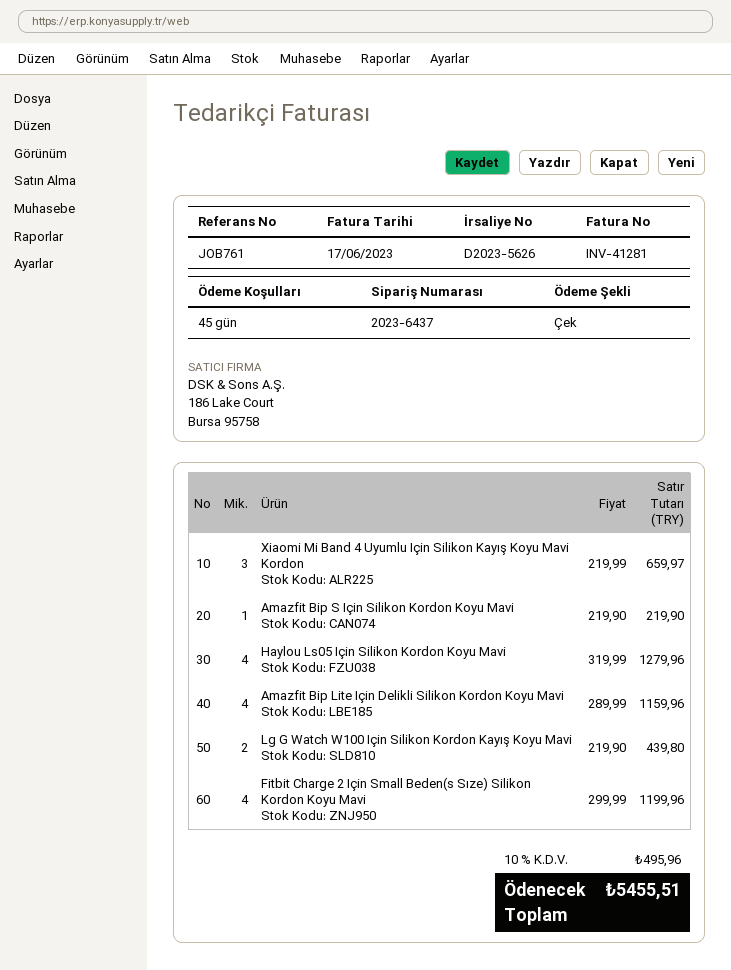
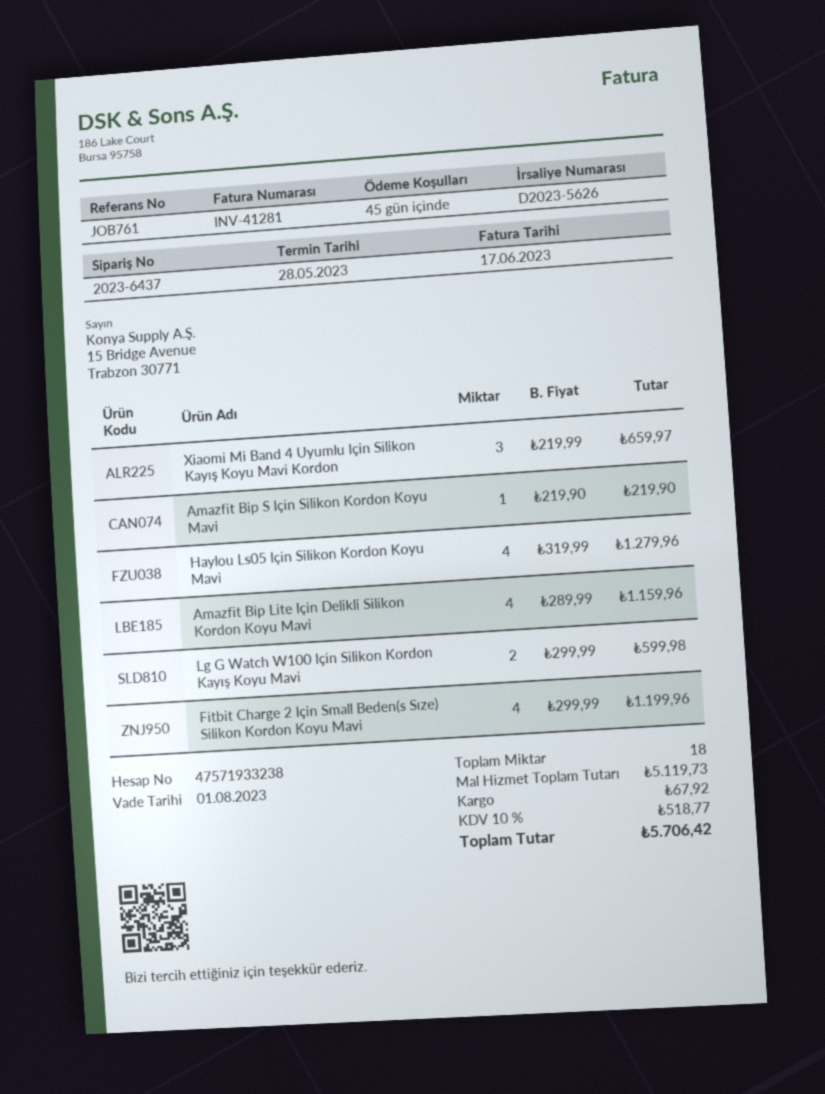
Lg G Watch W100 Için Silikon Kordon Kayış Koyu Mavi: 2 x 219.90 = 439.80 -> 2 x 299.99 = 599.98
shipping: none -> 67.92
tax: 10% = 495.96 -> 10% = 518.77
total: 5455.51 -> 5706.42

